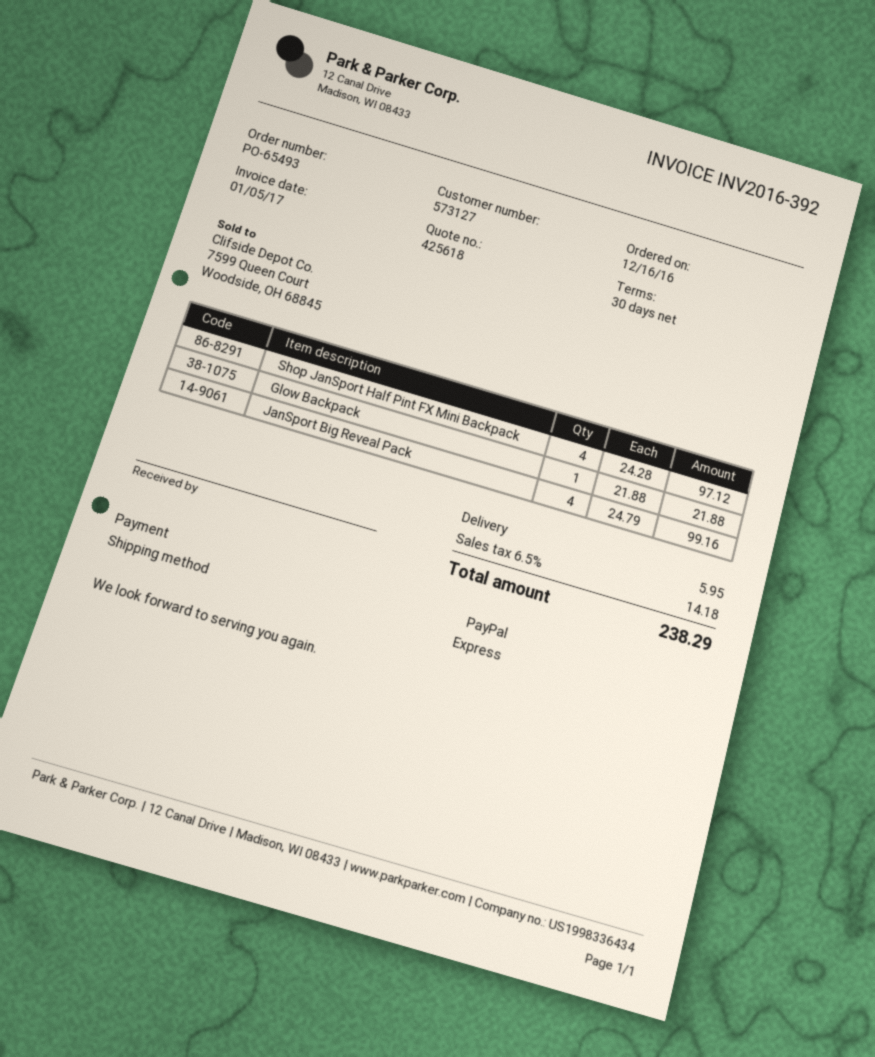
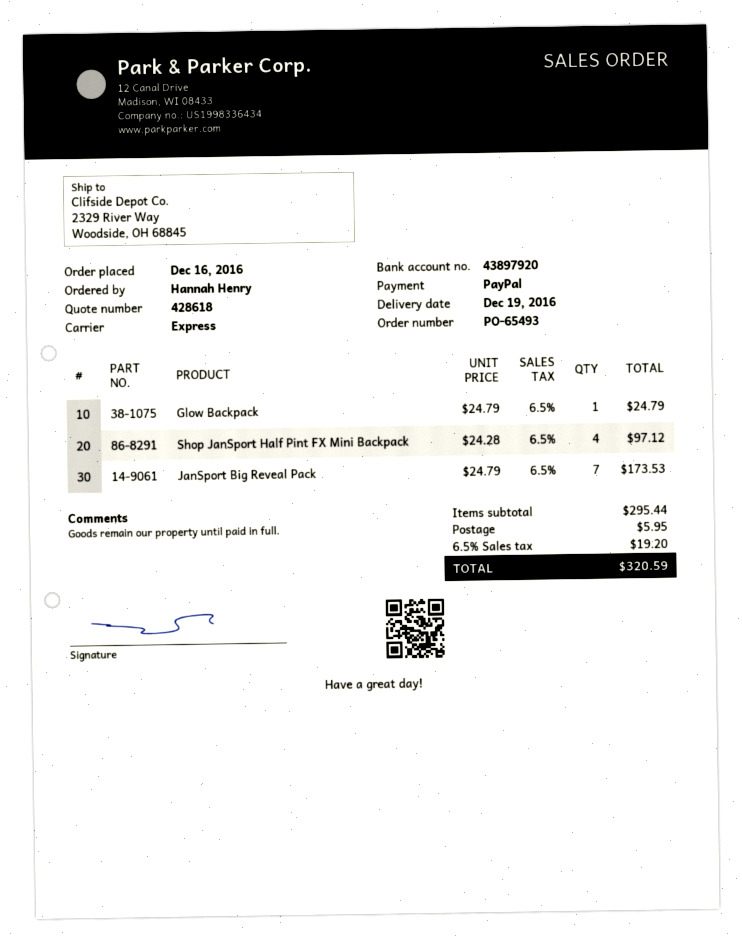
quote number: 425618 -> 428618
Glow Backpack: 1 x 21.88 = 21.88 -> 1 x 24.79 = 24.79
JanSport Big Reveal Pack: 4 x 24.79 = 99.16 -> 7 x 24.79 = 173.53
tax: 6.5% = 14.18 -> 6.5% = 19.20
total: 238.29 -> 320.59

